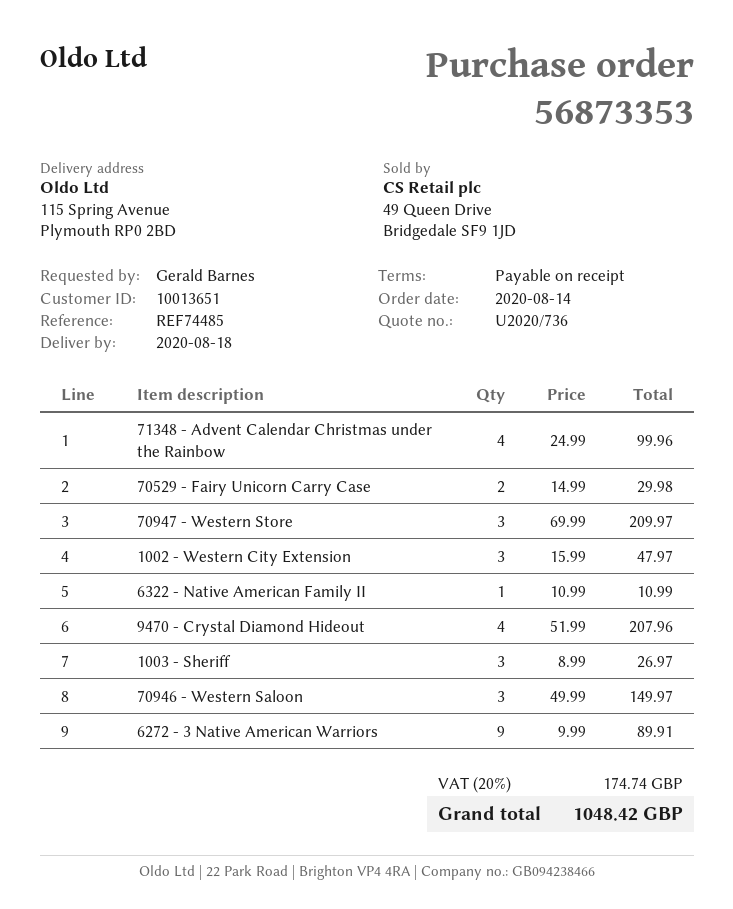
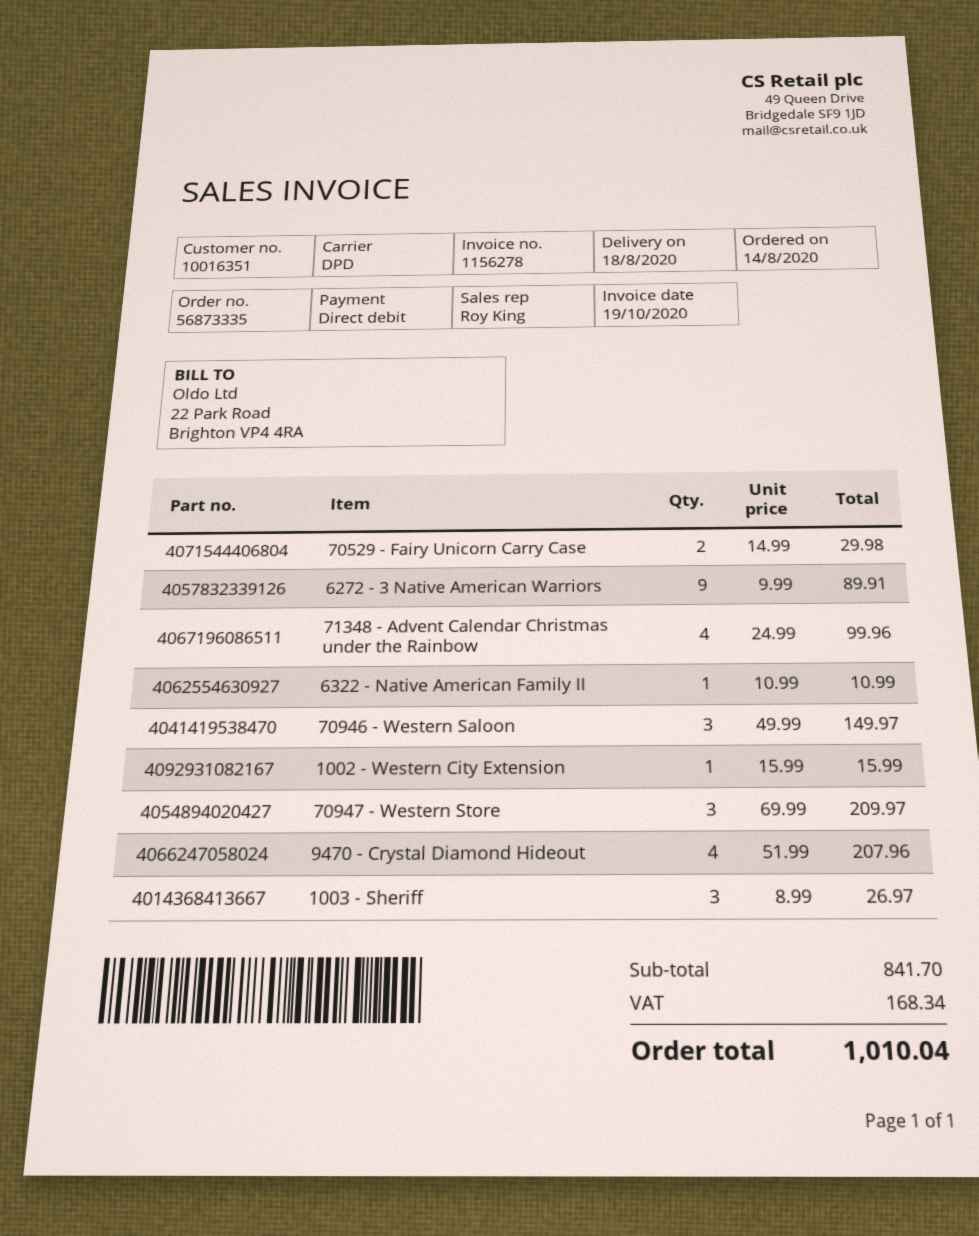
order number: 56873353 -> 56873335
customer number: 10013651 -> 10016351
1002 - Western City Extension: 3 x 15.99 = 47.97 -> 1 x 15.99 = 15.99
tax: 174.74 -> 168.34
total: 1048.42 -> 1010.04

